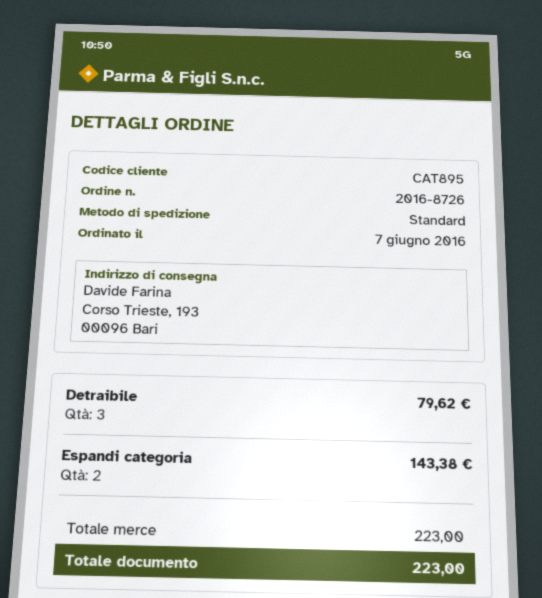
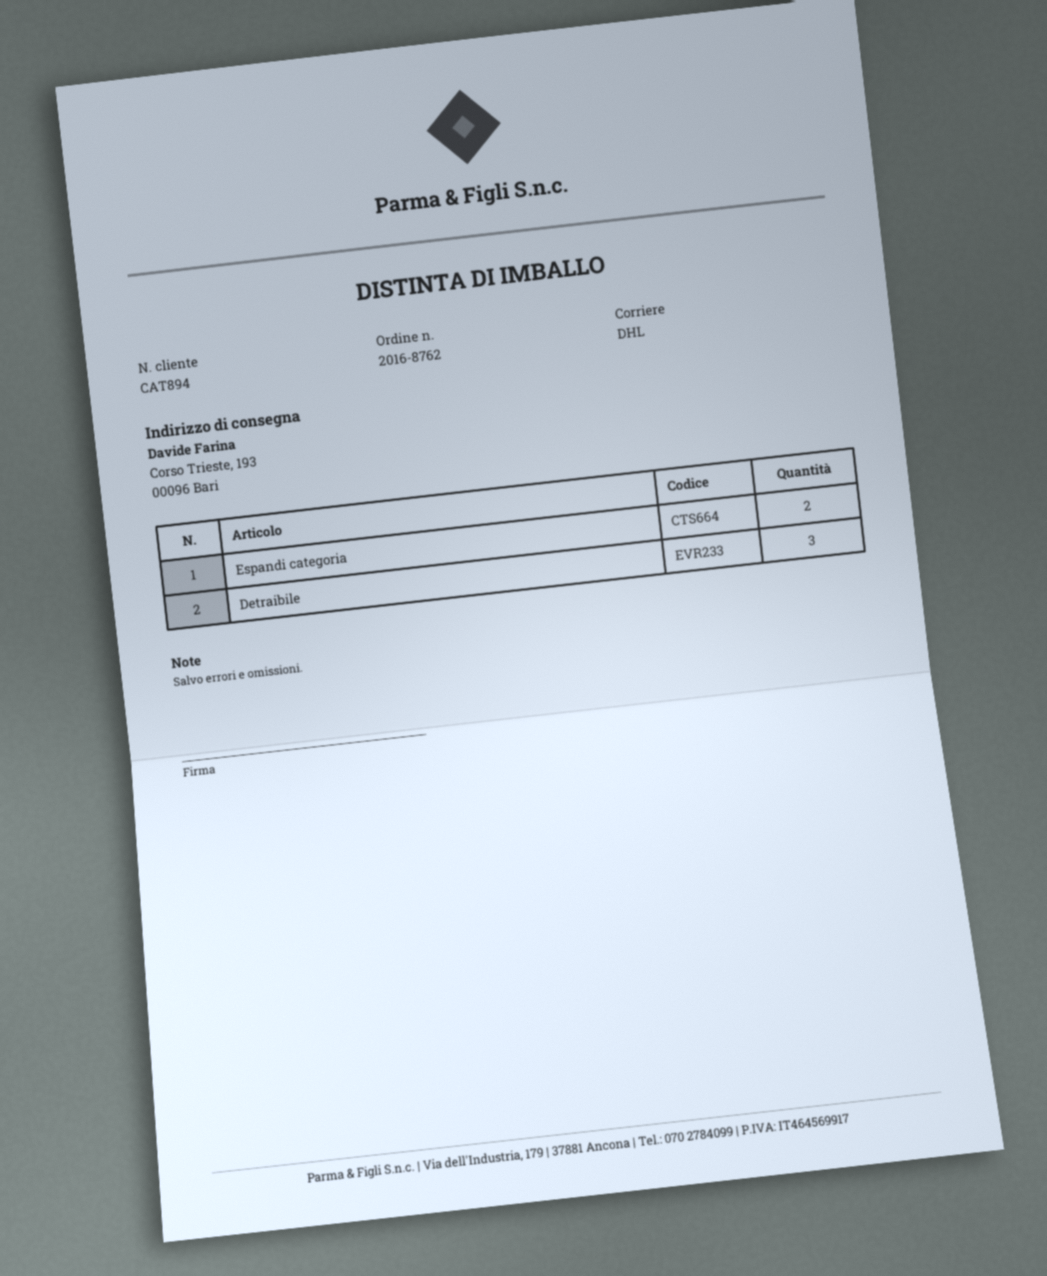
order number: 2016-8726 -> 2016-8762
customer number: CAT895 -> CAT894
shipping method: standard -> DHL

